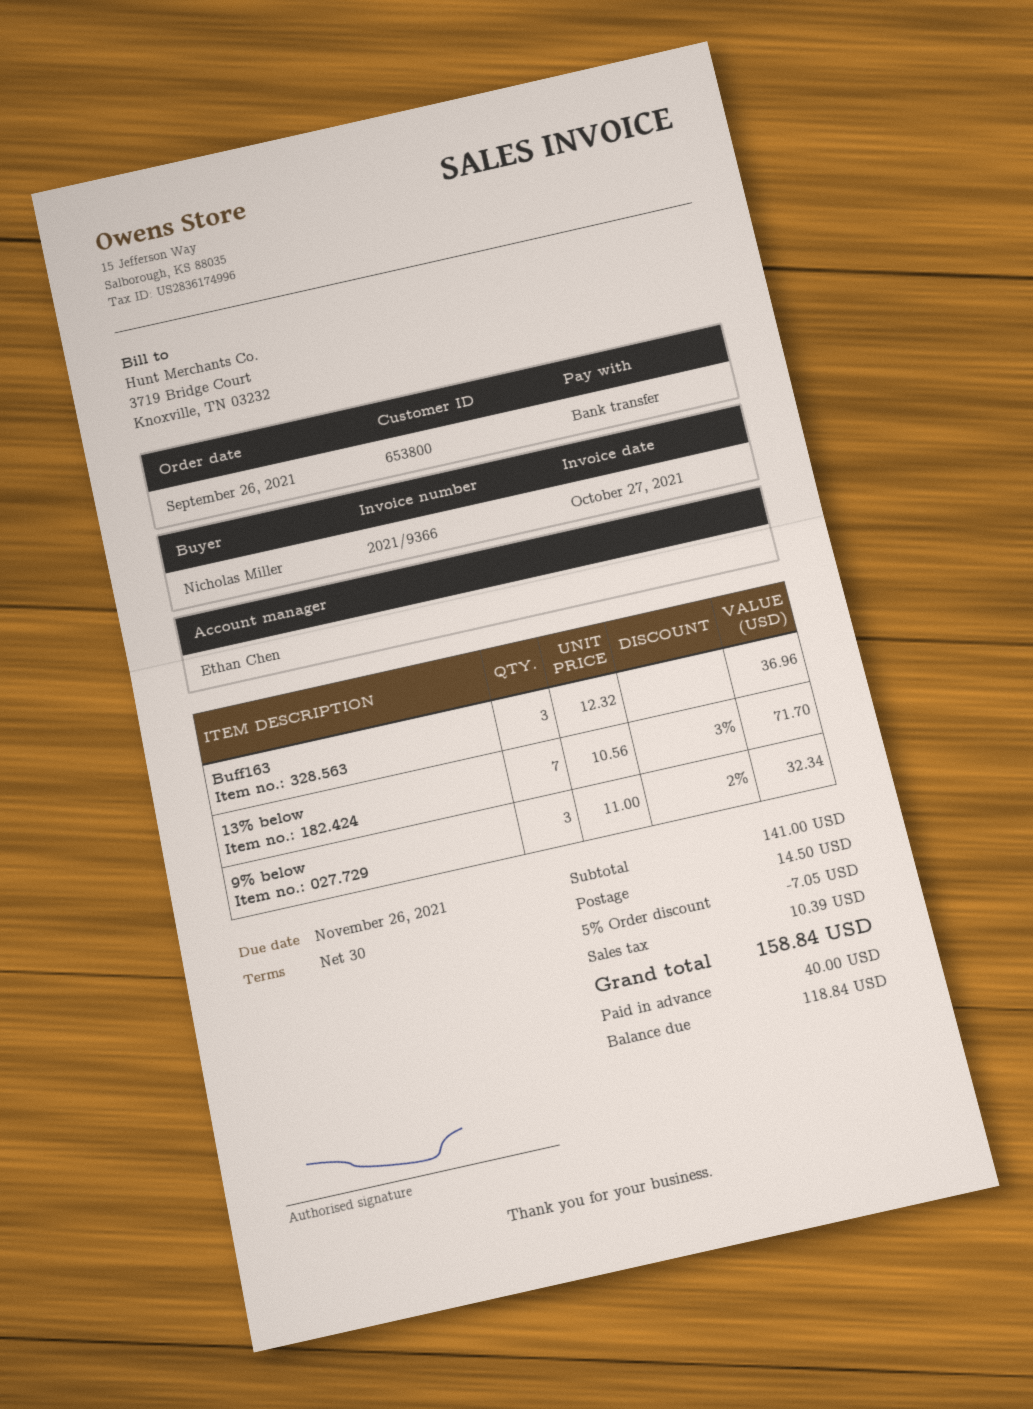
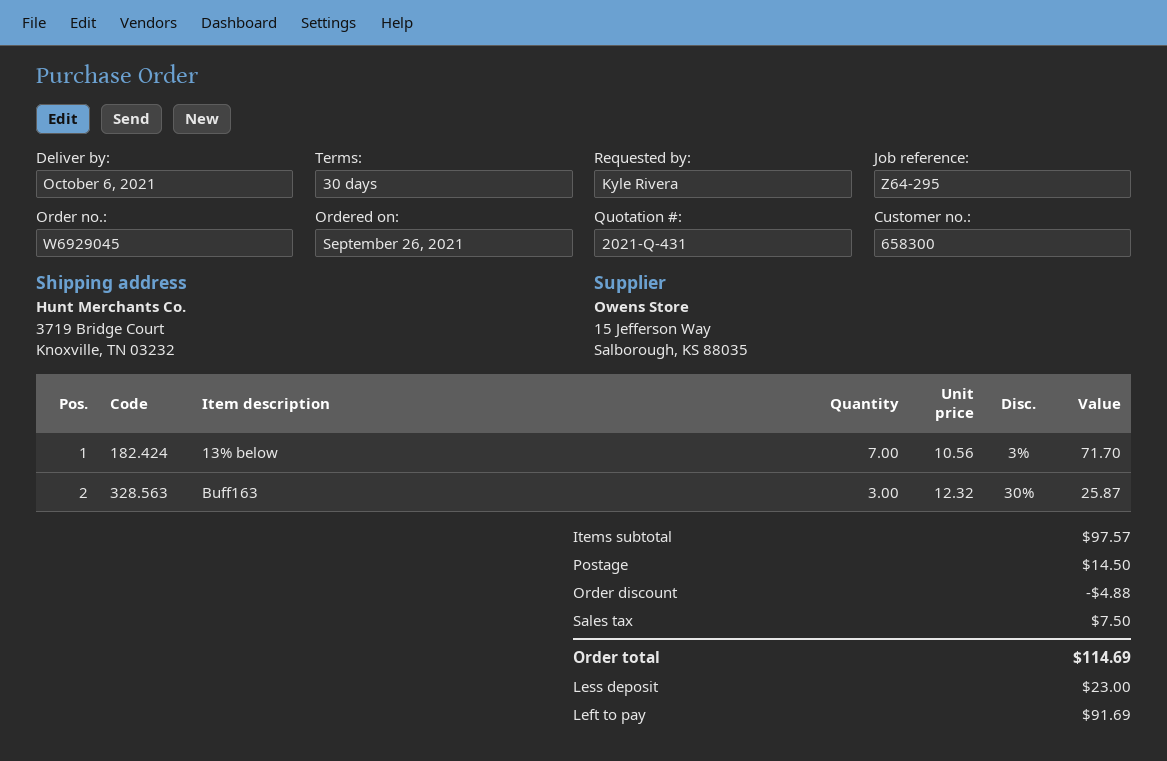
customer number: 653800 -> 658300
ordered by: Nicholas Miller -> Kyle Rivera
Buff163: 3 x 12.32 = 36.96 -> 3 x 12.32 - 30% = 25.87
9% below: 3 x 11.00 - 2% = 32.34 -> none
subtotal: 141.00 -> 97.57
discount: 7.05 -> 4.88
tax: 10.39 -> 7.50
total: 158.84 -> 114.69
deposit: 40.00 -> 23.00
balance: 118.84 -> 91.69

